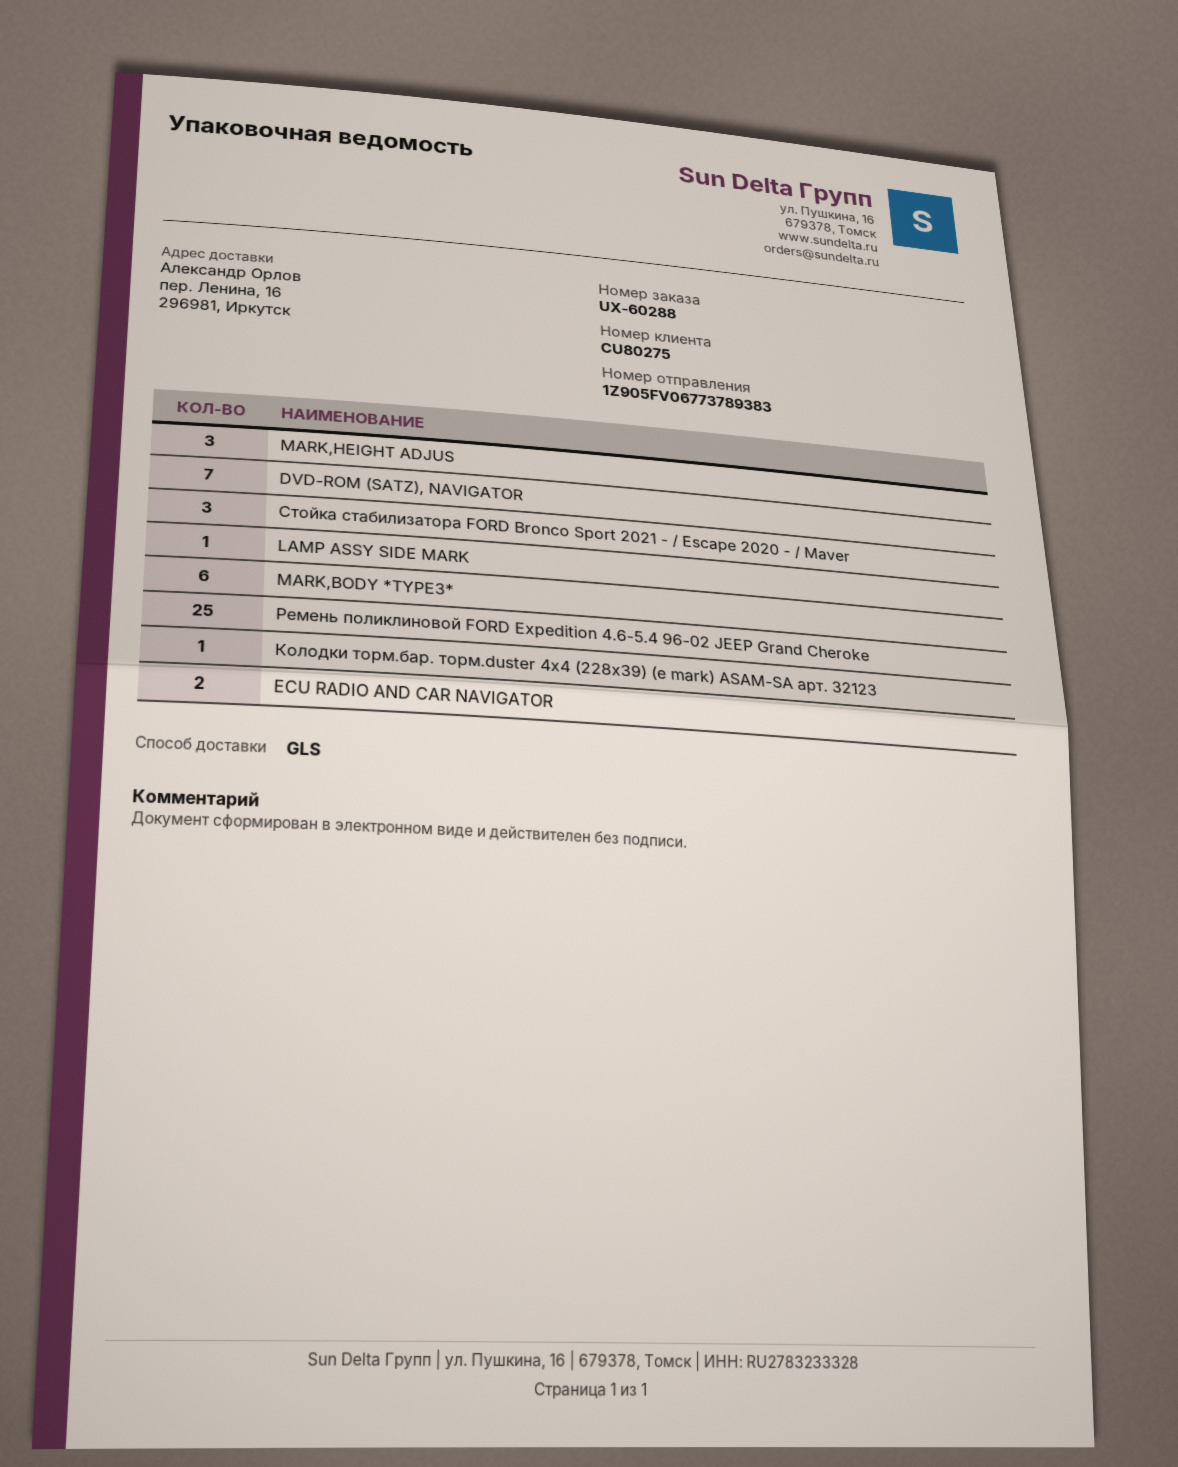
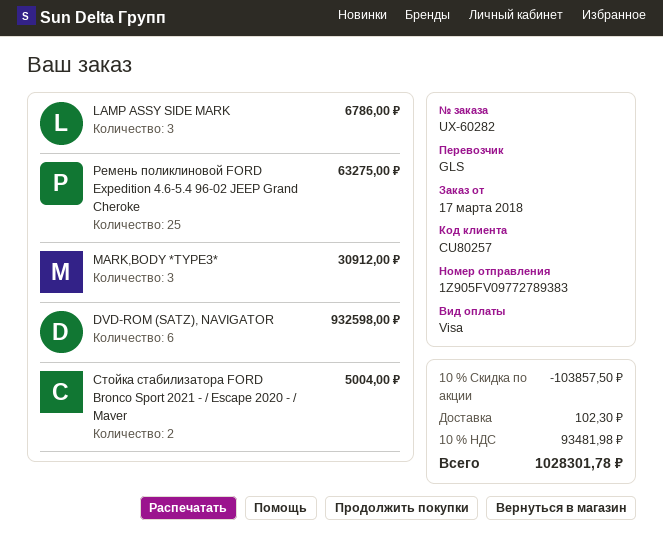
order number: UX-60288 -> UX-60282
customer number: CU80275 -> CU80257
tracking number: 1Z905FV06773789383 -> 1Z905FV09772789383
MARK,HEIGHT ADJUS: 3 -> none
DVD-ROM (SATZ), NAVIGATOR: 7 -> 6
Стойка стабилизатора FORD Bronco Sport 2021 - / Escape 2020 - / Maver: 3 -> 2
LAMP ASSY SIDE MARK: 1 -> 3
MARK,BODY *TYPE3*: 6 -> 3
Колодки торм.бар. торм.duster 4x4 (228x39) (e mark) ASAM-SA арт. 32123: 1 -> none
ECU RADIO AND CAR NAVIGATOR: 2 -> none

